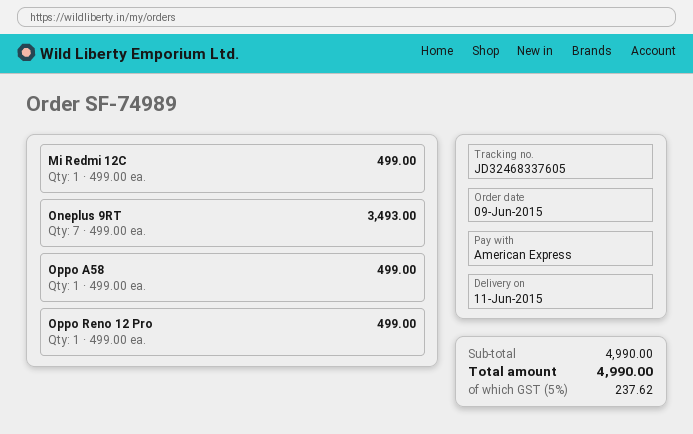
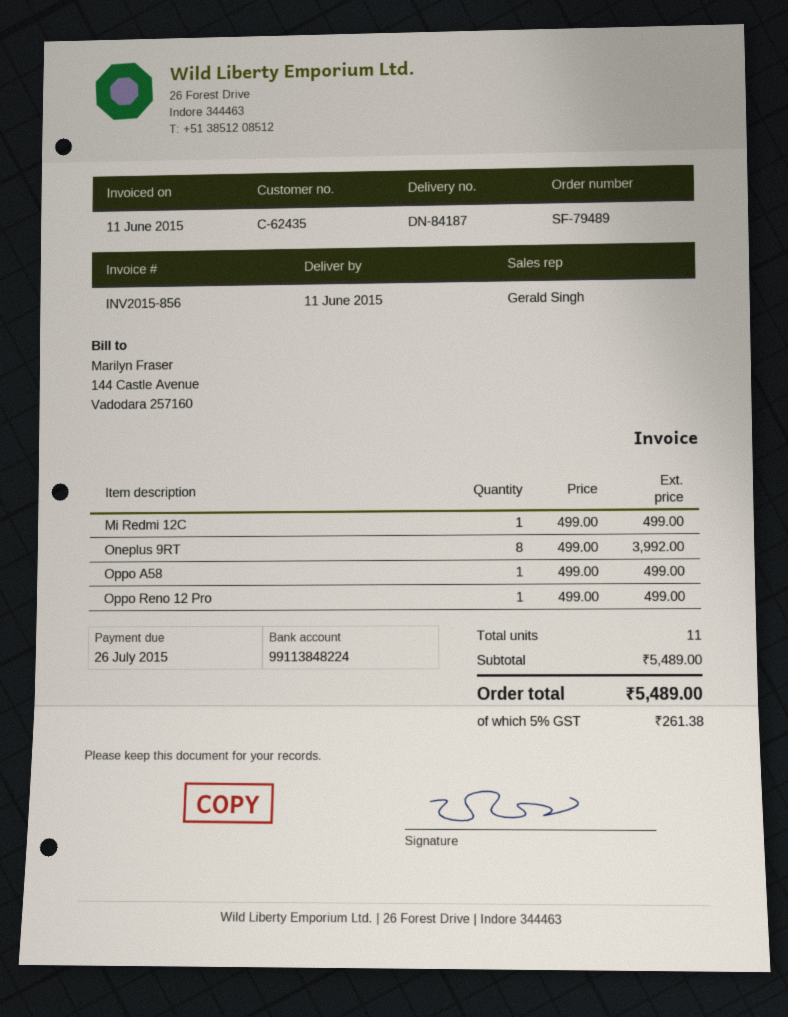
order number: SF-74989 -> SF-79489
Oneplus 9RT: 7 x 499.00 = 3493.00 -> 8 x 499.00 = 3992.00
subtotal: 4990.00 -> 5489.00
tax: 5% = 237.62 -> 5% = 261.38
total: 4990.00 -> 5489.00

